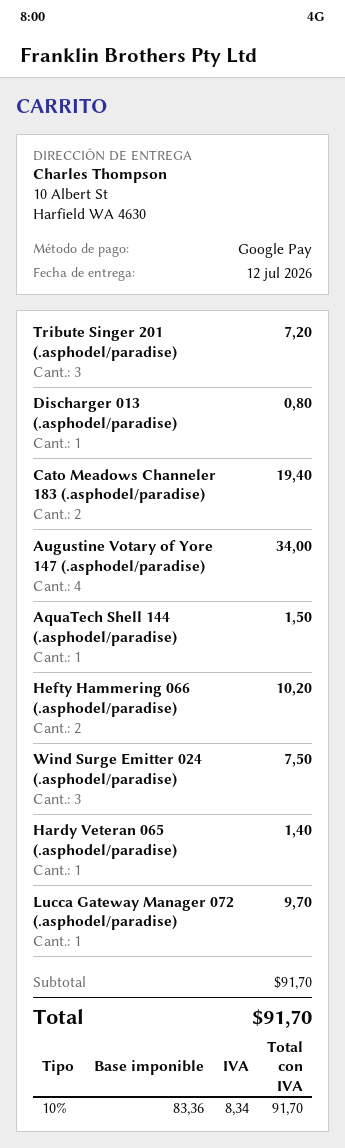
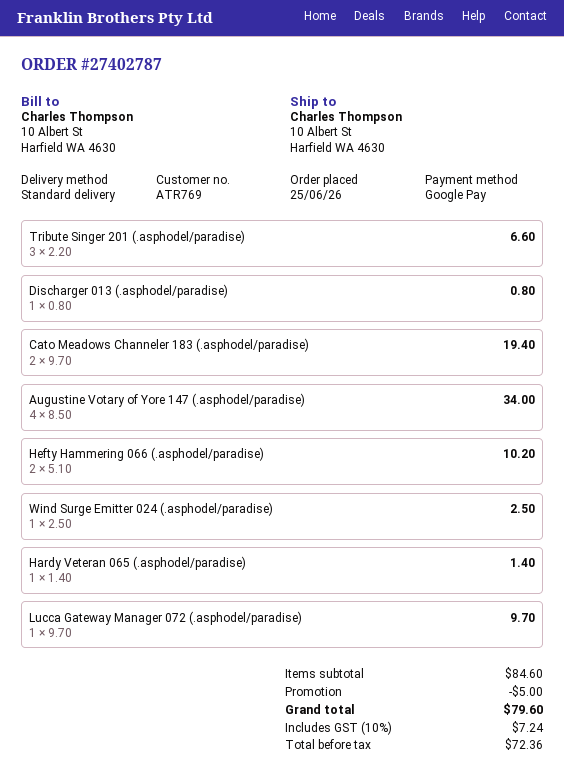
Tribute Singer 201 (.asphodel/paradise): 3 for 7.20 -> 3 for 6.60
AquaTech Shell 144 (.asphodel/paradise): 1 for 1.50 -> none
Wind Surge Emitter 024 (.asphodel/paradise): 3 for 7.50 -> 1 for 2.50
subtotal: 91.70 -> 84.60
discount: none -> 5.00
net: 83.36 -> 72.36
tax: 10% = 8.34 -> 10% = 7.24
total: 91.70 -> 79.60

